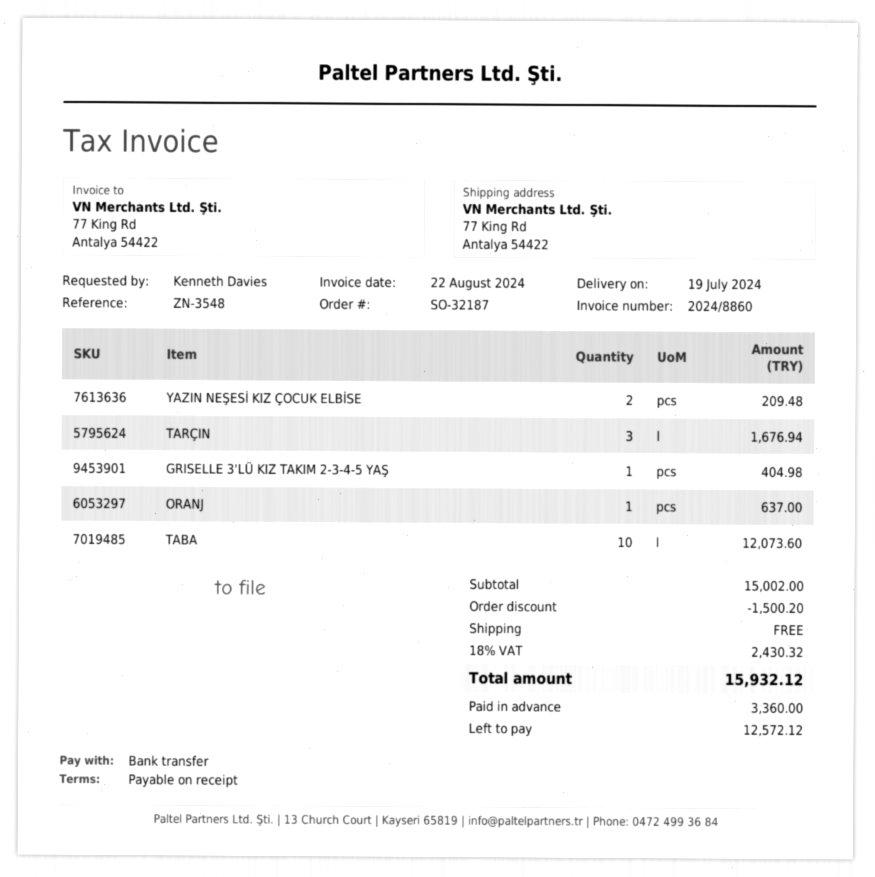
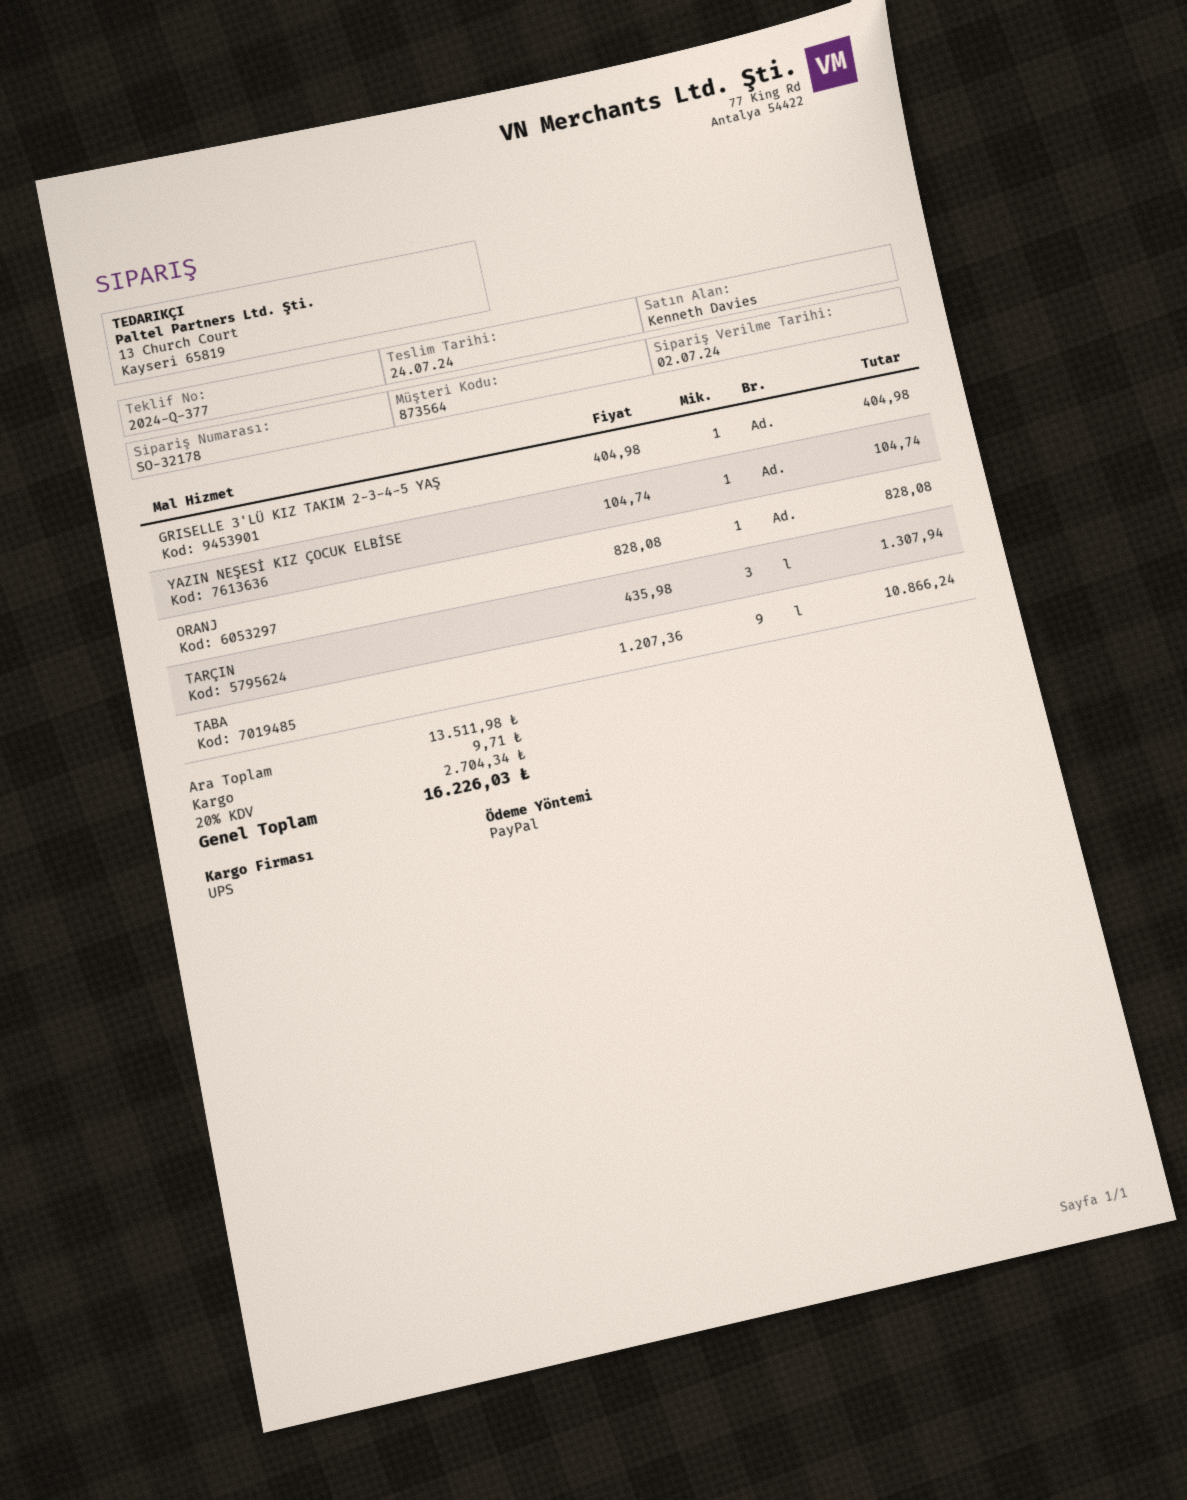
order number: SO-32187 -> SO-32178
delivery date: 2024-07-19 -> 2024-07-24
payment method: bank transfer -> PayPal
YAZIN NEŞESİ KIZ ÇOCUK ELBİSE: 2 for 209.48 -> 1 for 104.74
TARÇIN: 3 for 1676.94 -> 3 for 1307.94
ORANJ: 1 for 637.00 -> 1 for 828.08
TABA: 10 for 12073.60 -> 9 for 10866.24
subtotal: 15002.00 -> 13511.98
discount: 1500.20 -> none
shipping: 0.00 -> 9.71
tax: 18% = 2430.32 -> 20% = 2704.34
total: 15932.12 -> 16226.03

